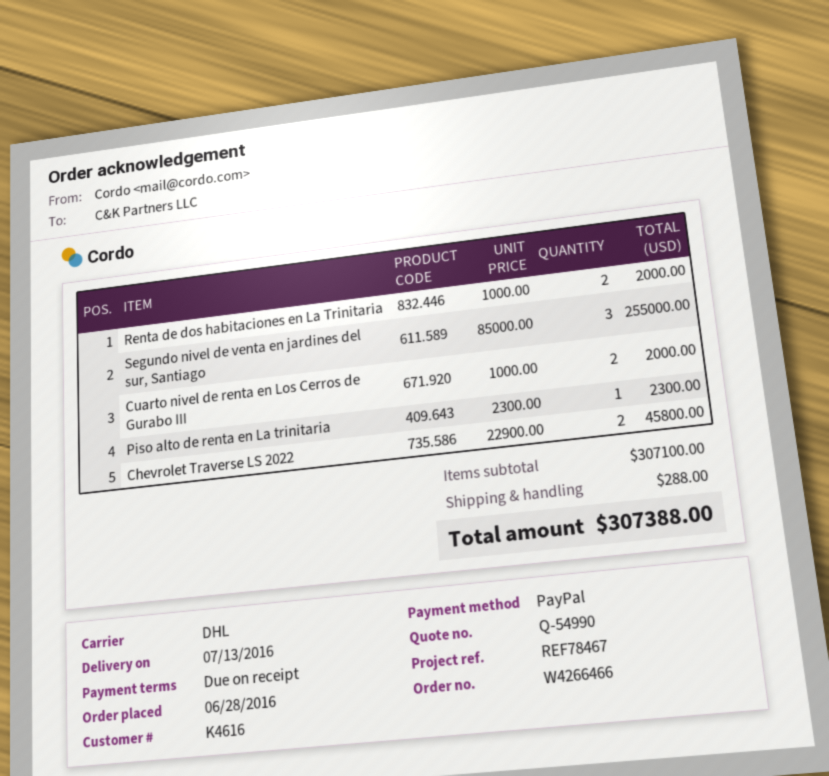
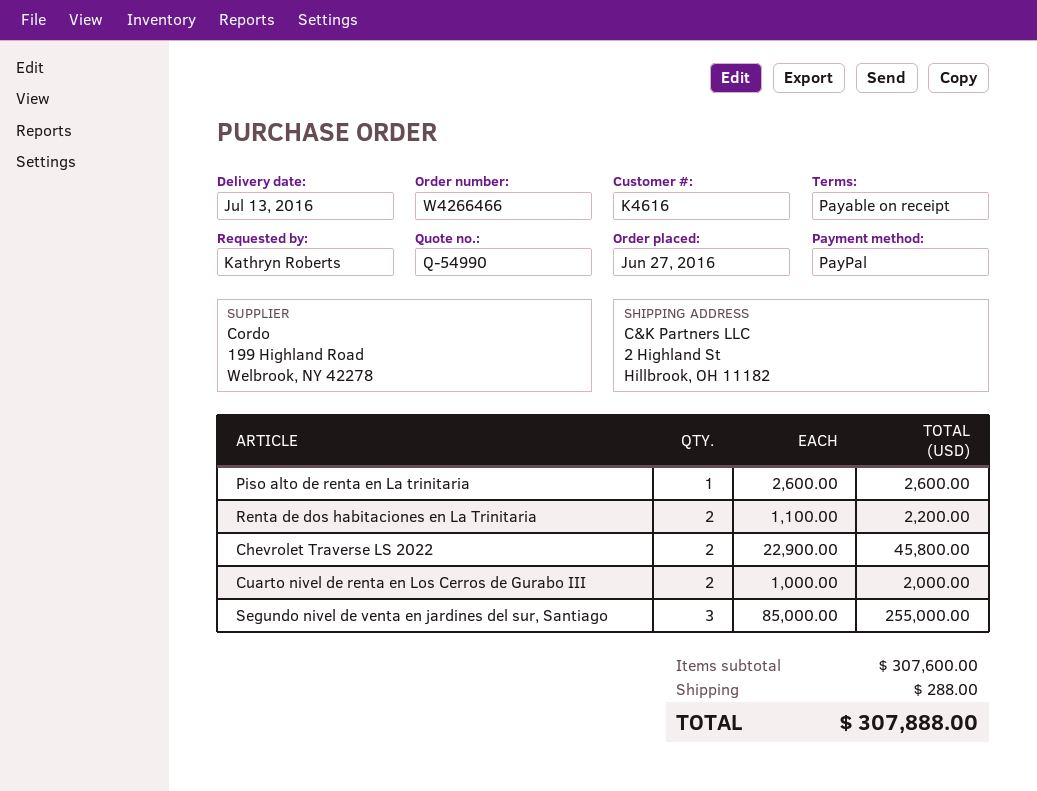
order date: 2016-06-28 -> 2016-06-27
Renta de dos habitaciones en La Trinitaria: 2 x 1000.00 = 2000.00 -> 2 x 1100.00 = 2200.00
Piso alto de renta en La trinitaria: 1 x 2300.00 = 2300.00 -> 1 x 2600.00 = 2600.00
subtotal: 307100.00 -> 307600.00
total: 307388.00 -> 307888.00

